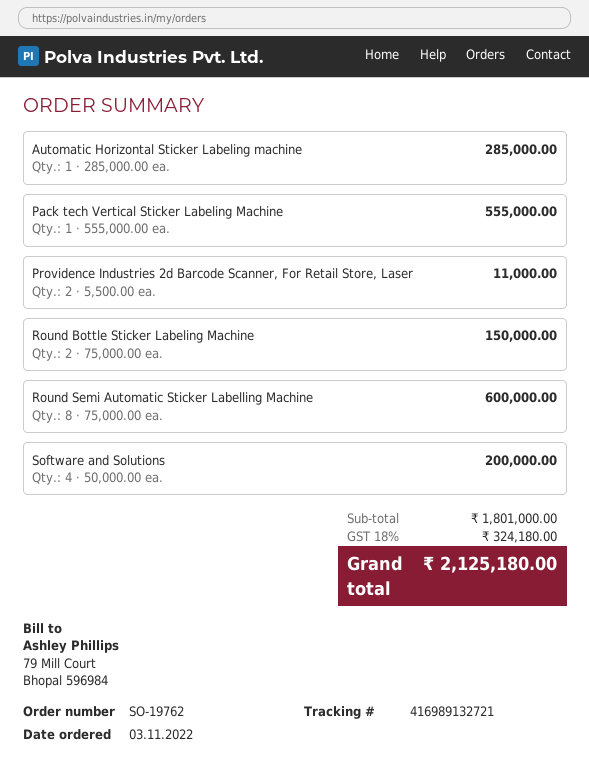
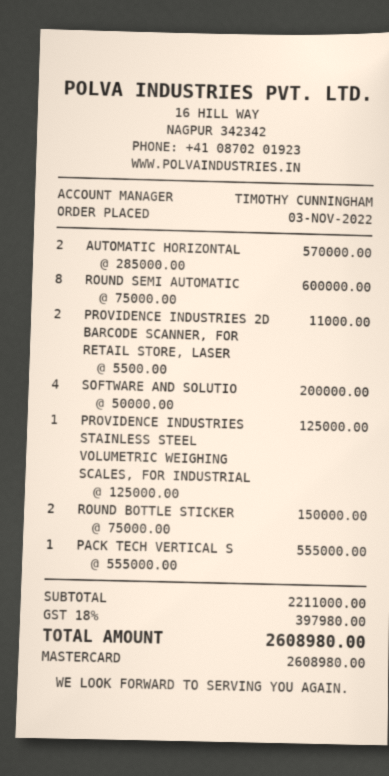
Automatic Horizontal Sticker Labeling machine: 1 x 285000.00 = 285000.00 -> 2 x 285000.00 = 570000.00
PROVIDENCE INDUSTRIES STAINLESS STEEL VOLUMETRIC WEIGHING SCALES, FOR INDUSTRIAL: none -> 1 x 125000.00 = 125000.00
subtotal: 1801000.00 -> 2211000.00
tax: 18% = 324180.00 -> 18% = 397980.00
total: 2125180.00 -> 2608980.00

